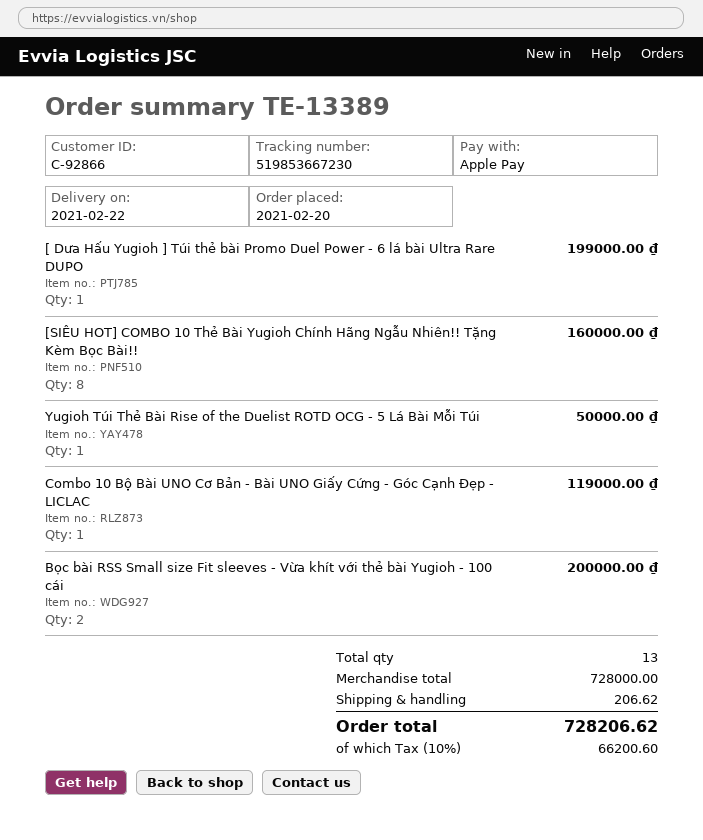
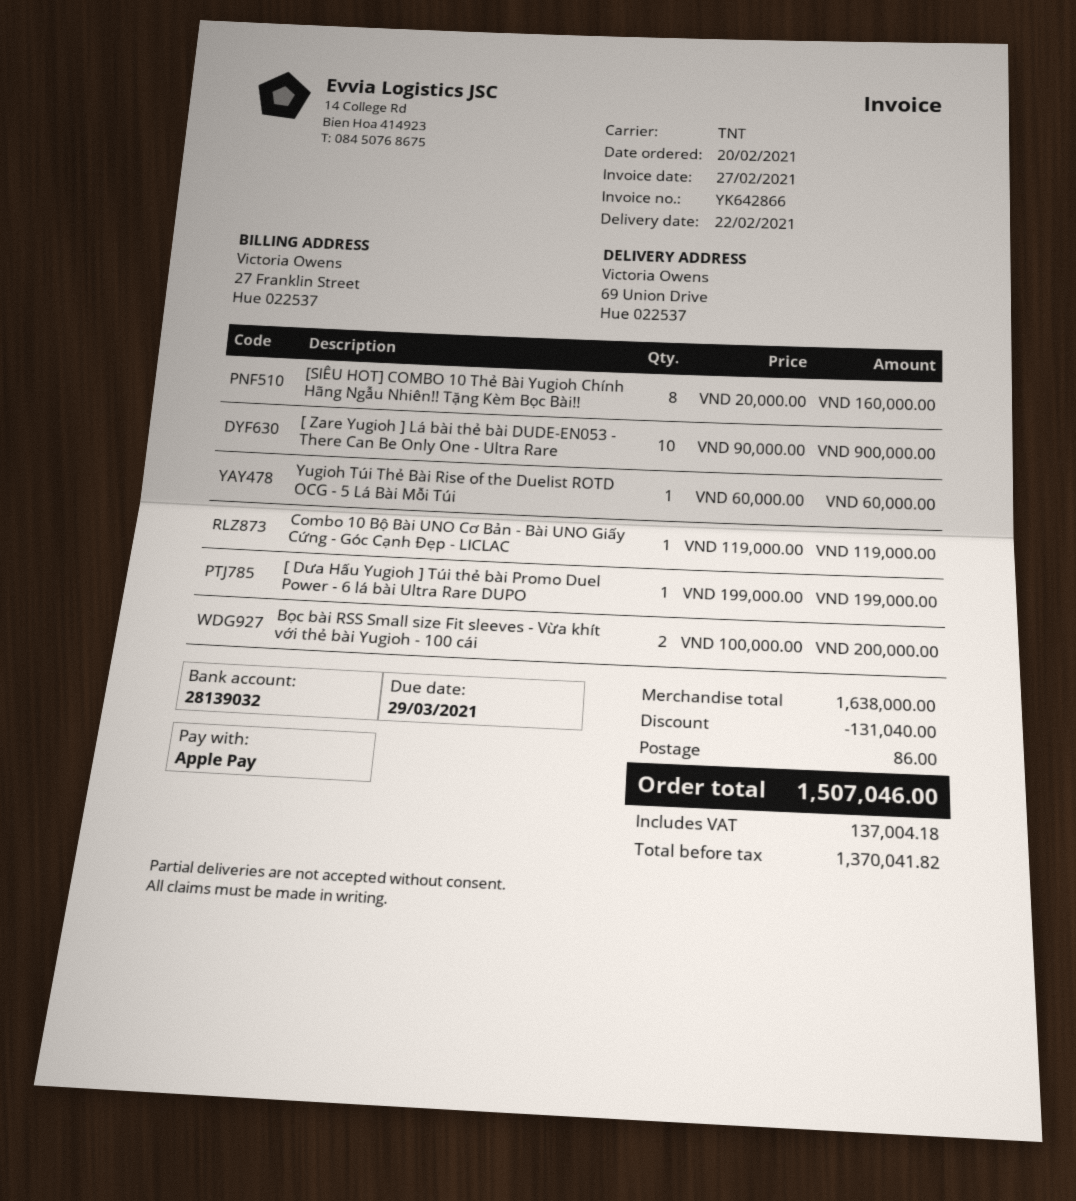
Yugioh Túi Thẻ Bài Rise of the Duelist ROTD OCG - 5 Lá Bài Mỗi Túi: 1 for 50000.00 -> 1 for 60000.00
[ Zare Yugioh ] Lá bài thẻ bài DUDE-EN053 - There Can Be Only One - Ultra Rare: none -> 10 for 900000.00
subtotal: 728000.00 -> 1638000.00
discount: none -> 131040.00
shipping: 206.62 -> 86.00
tax: 66200.60 -> 137004.18
total: 728206.62 -> 1507046.00

